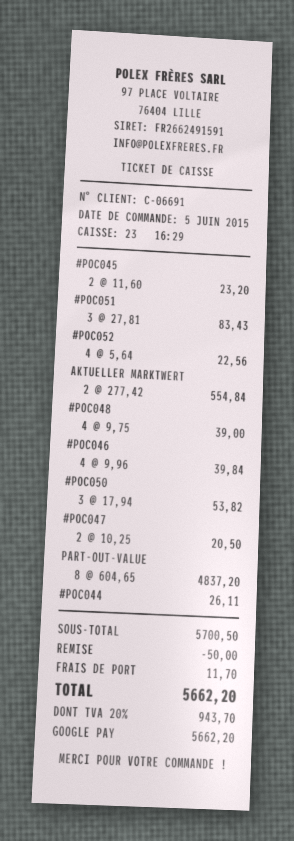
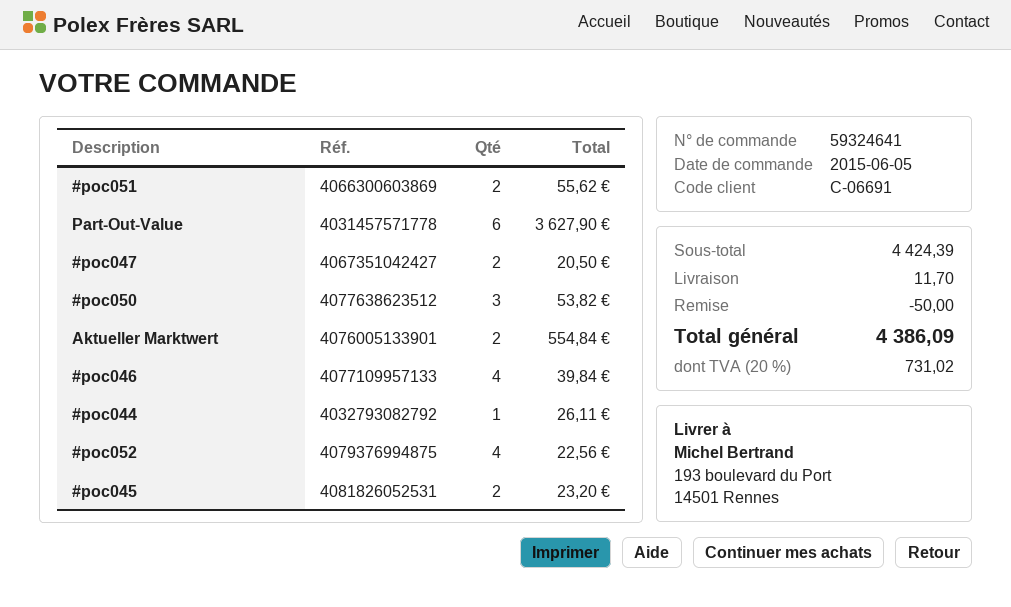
#POC051: 3 for 83.43 -> 2 for 55.62
#POC048: 4 for 39.00 -> none
PART-OUT-VALUE: 8 for 4837.20 -> 6 for 3627.90
subtotal: 5700.50 -> 4424.39
tax: 20% = 943.70 -> 20% = 731.02
total: 5662.20 -> 4386.09

